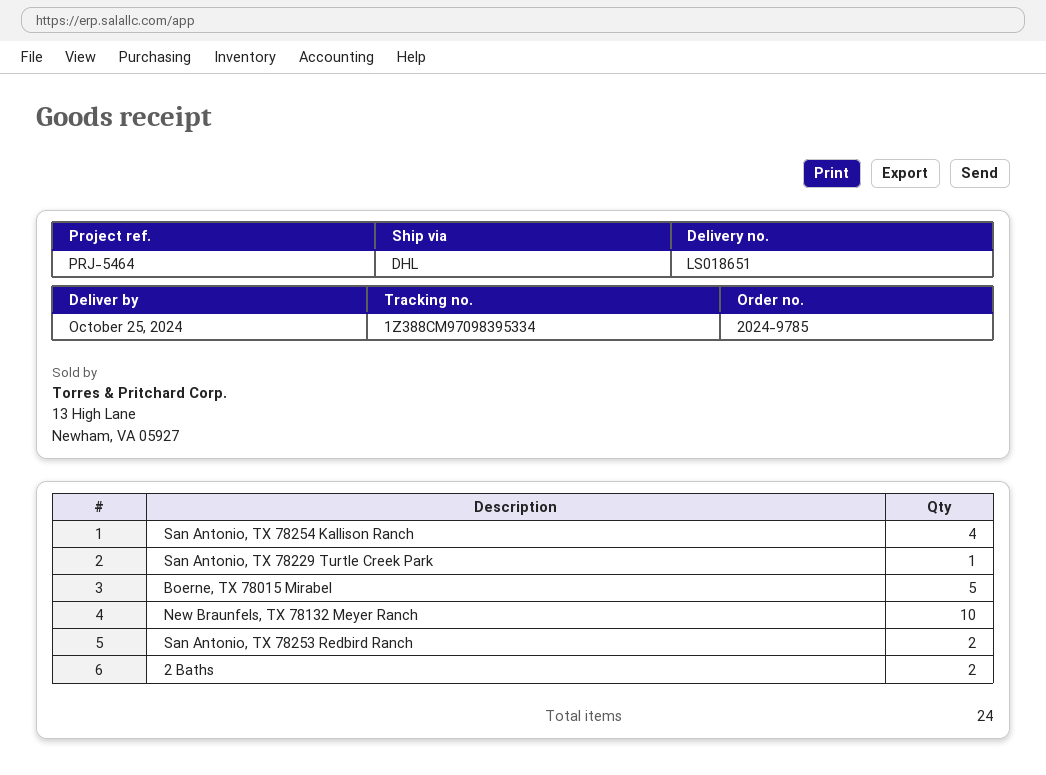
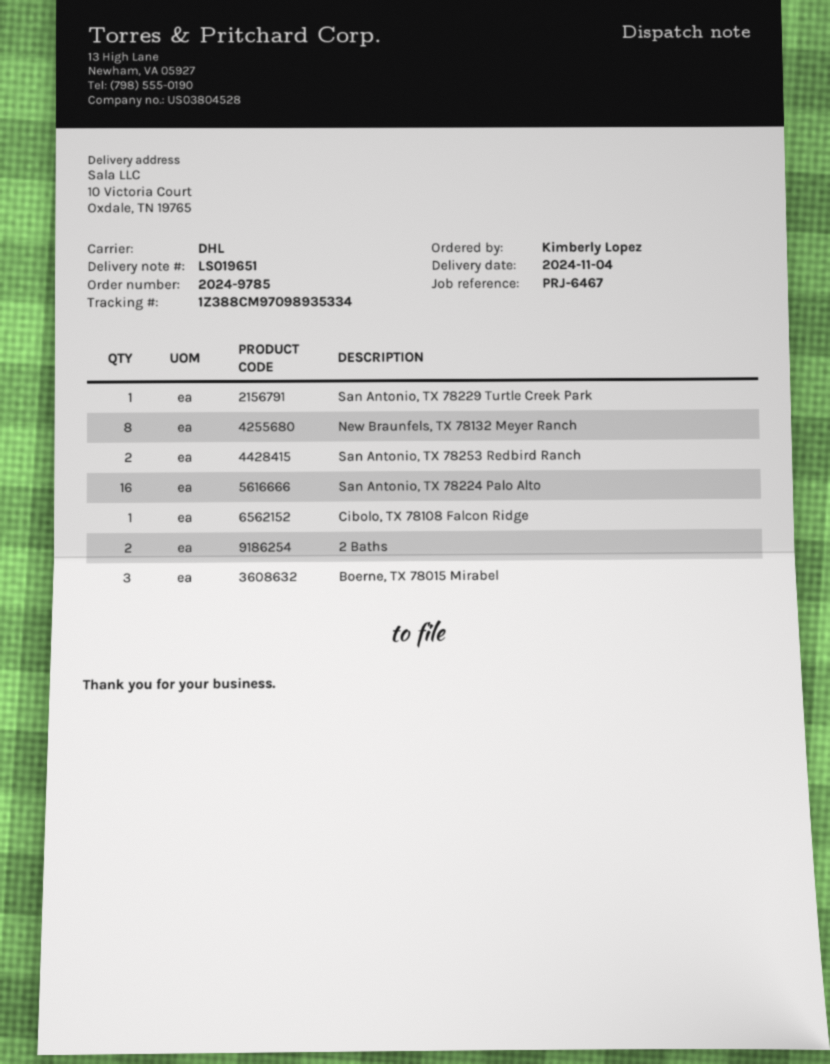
delivery note number: LS018651 -> LS019651
delivery date: 2024-10-25 -> 2024-11-04
reference: PRJ-5464 -> PRJ-6467
tracking number: 1Z388CM97098395334 -> 1Z388CM97098935334
San Antonio, TX 78254 Kallison Ranch: 4 -> none
Boerne, TX 78015 Mirabel: 5 -> 3
New Braunfels, TX 78132 Meyer Ranch: 10 -> 8
San Antonio, TX 78224 Palo Alto: none -> 16
Cibolo, TX 78108 Falcon Ridge: none -> 1

